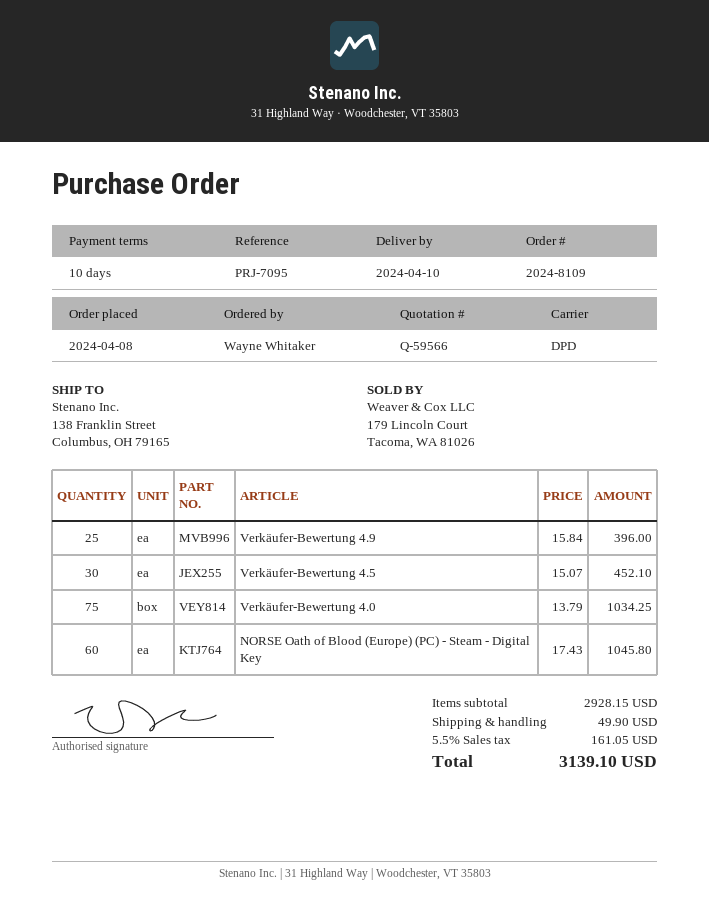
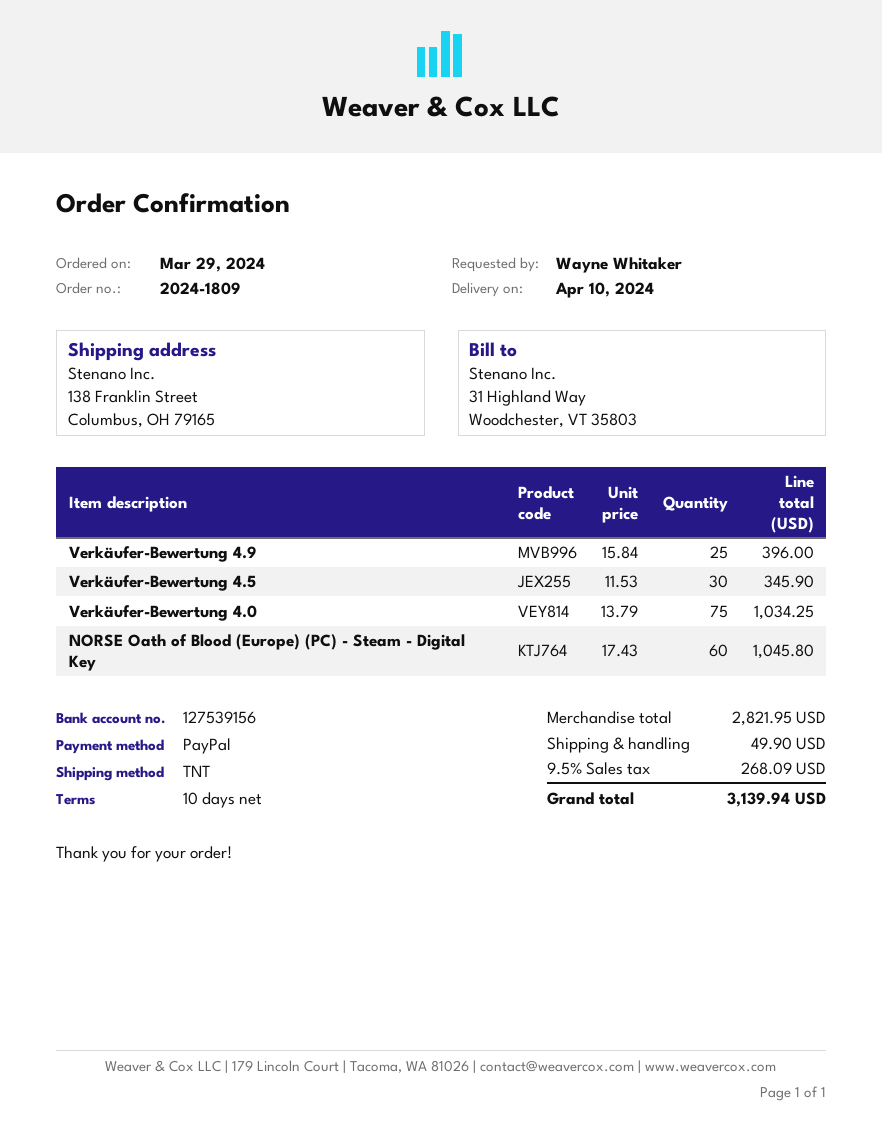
order number: 2024-8109 -> 2024-1809
order date: 2024-04-08 -> 2024-03-29
shipping method: DPD -> TNT
Verkäufer-Bewertung 4.5: 30 x 15.07 = 452.10 -> 30 x 11.53 = 345.90
subtotal: 2928.15 -> 2821.95
tax: 5.5% = 161.05 -> 9.5% = 268.09
total: 3139.10 -> 3139.94

